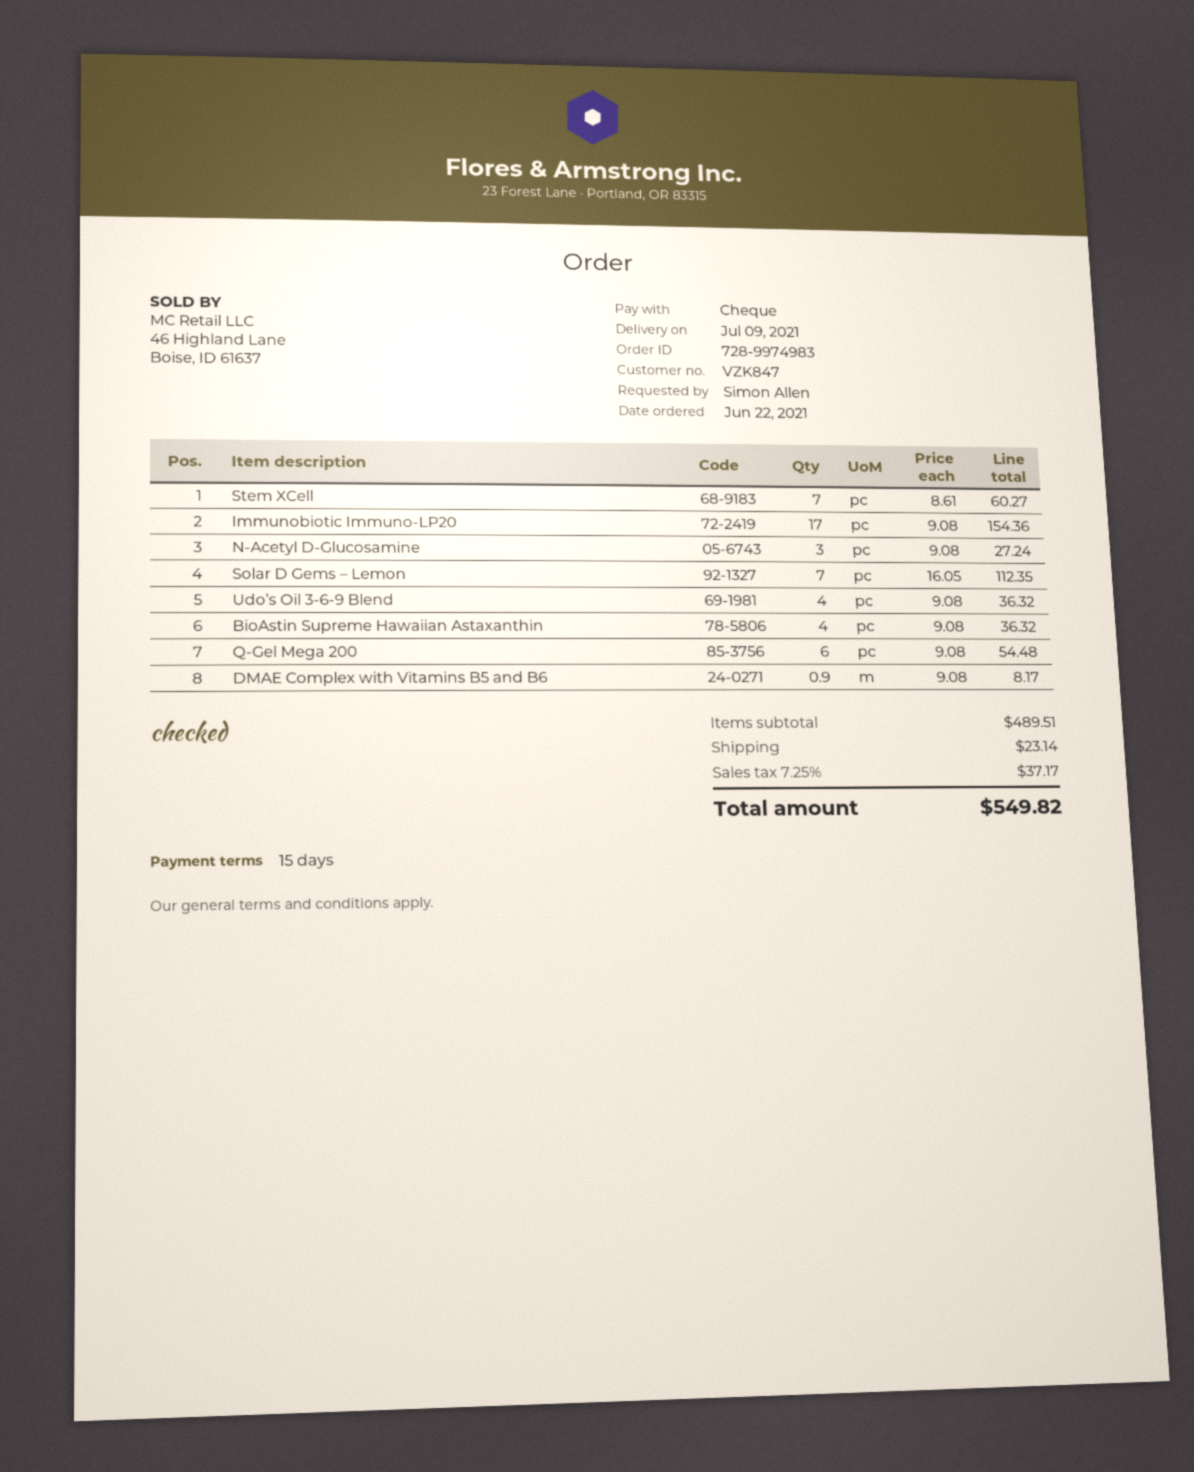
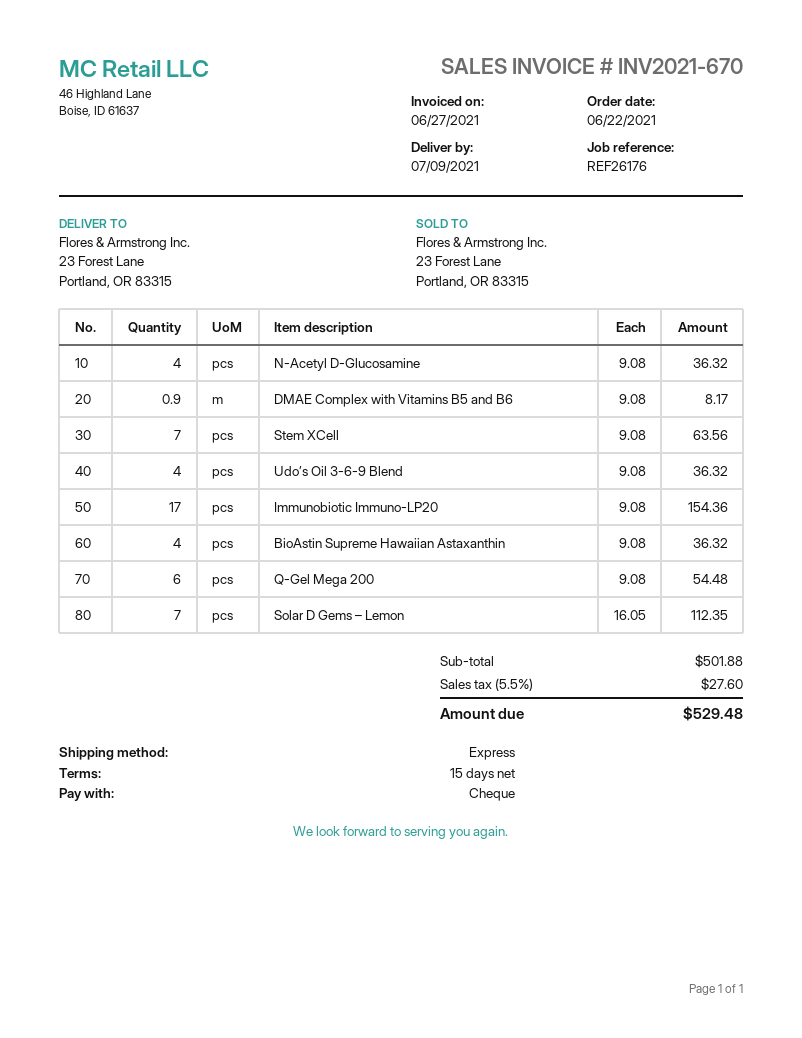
Stem XCell: 7 x 8.61 = 60.27 -> 7 x 9.08 = 63.56
N-Acetyl D-Glucosamine: 3 x 9.08 = 27.24 -> 4 x 9.08 = 36.32
subtotal: 489.51 -> 501.88
shipping: 23.14 -> none
tax: 7.25% = 37.17 -> 5.5% = 27.60
total: 549.82 -> 529.48

